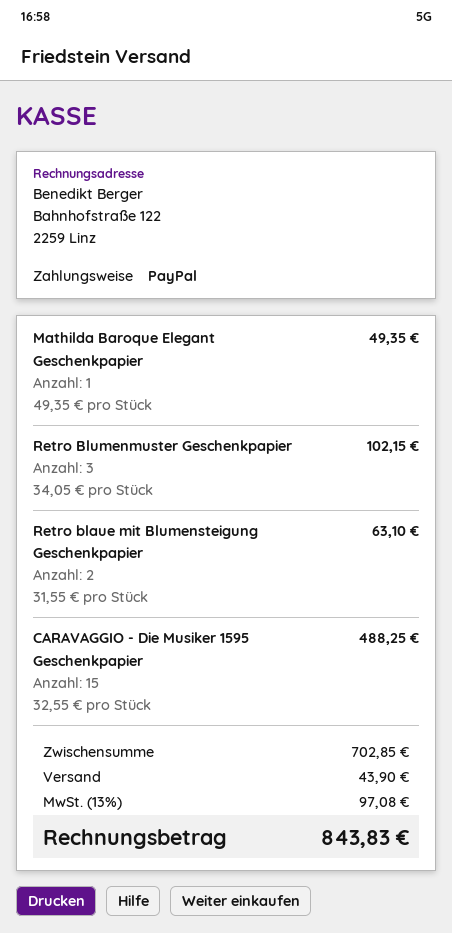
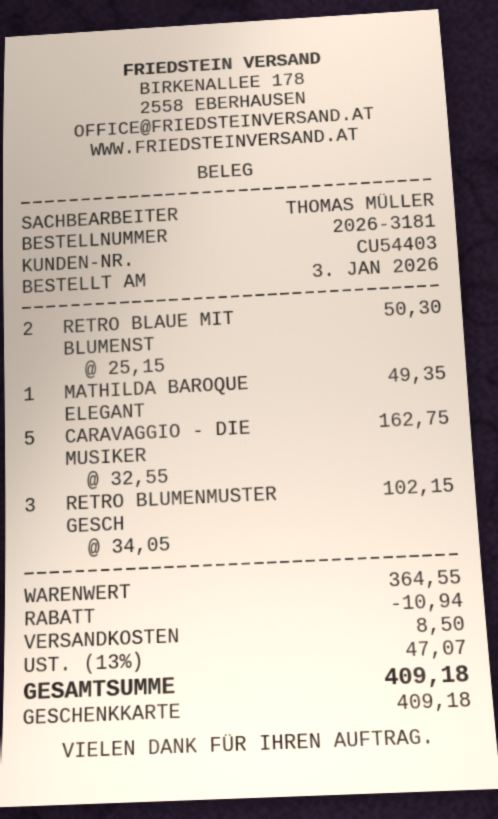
payment method: PayPal -> gift card
Retro blaue mit Blumensteigung Geschenkpapier: 2 x 31.55 = 63.10 -> 2 x 25.15 = 50.30
CARAVAGGIO - Die Musiker 1595 Geschenkpapier: 15 x 32.55 = 488.25 -> 5 x 32.55 = 162.75
subtotal: 702.85 -> 364.55
discount: none -> 10.94
shipping: 43.90 -> 8.50
tax: 13% = 97.08 -> 13% = 47.07
total: 843.83 -> 409.18

